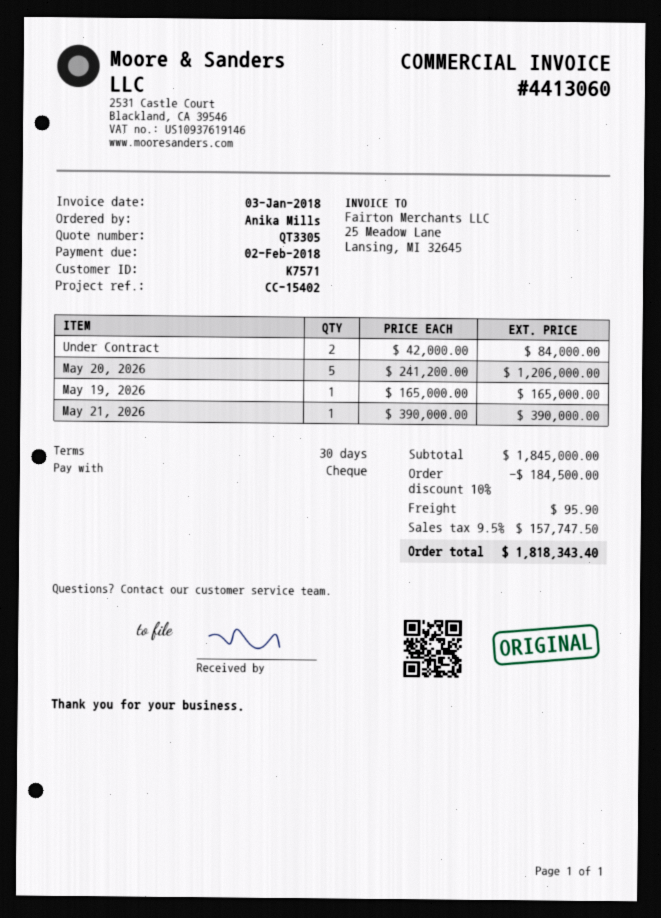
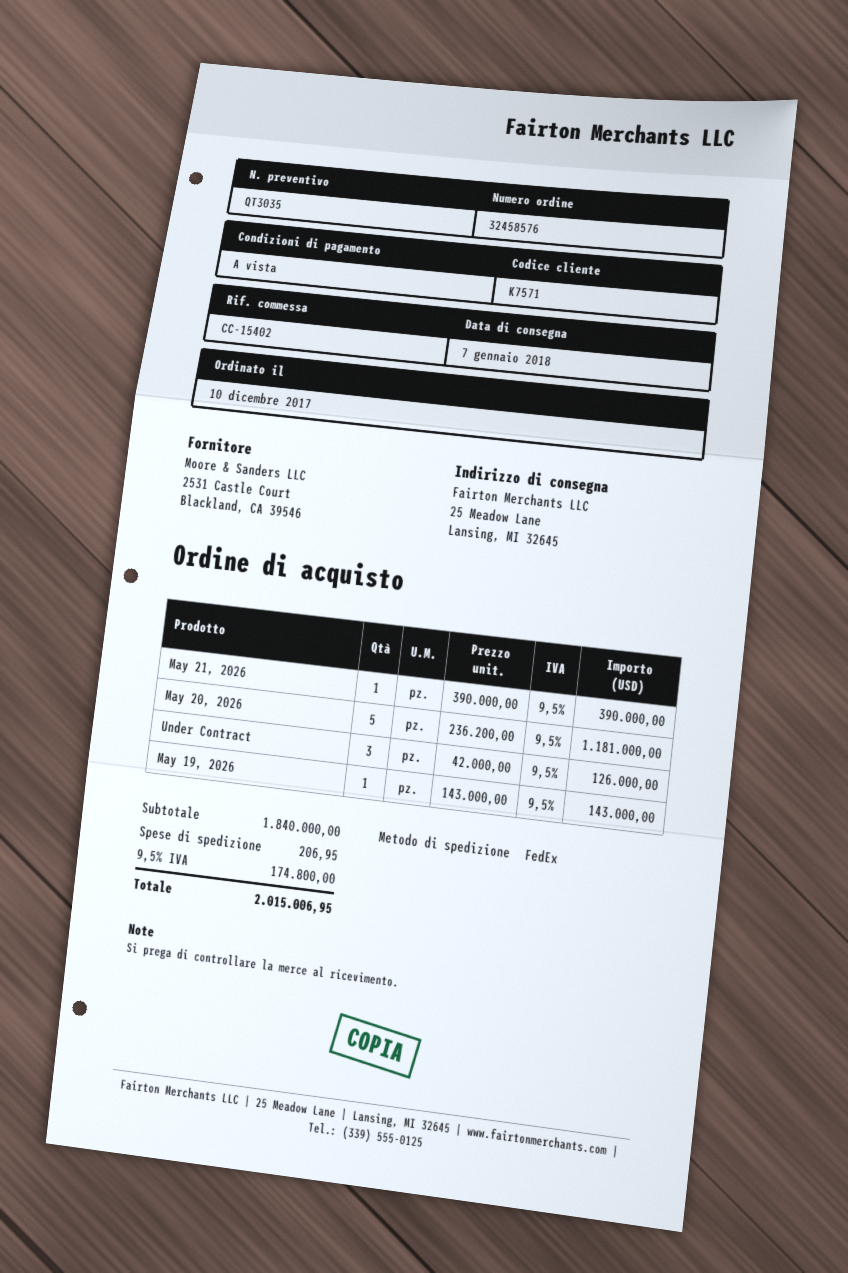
quote number: QT3305 -> QT3035
payment terms: 30 days -> on receipt
Under Contract: 2 x 42000.00 = 84000.00 -> 3 x 42000.00 = 126000.00
May 20, 2026: 5 x 241200.00 = 1206000.00 -> 5 x 236200.00 = 1181000.00
May 19, 2026: 1 x 165000.00 = 165000.00 -> 1 x 143000.00 = 143000.00
subtotal: 1845000.00 -> 1840000.00
discount: 10% = 184500.00 -> none
shipping: 95.90 -> 206.95
tax: 9.5% = 157747.50 -> 9.5% = 174800.00
total: 1818343.40 -> 2015006.95

